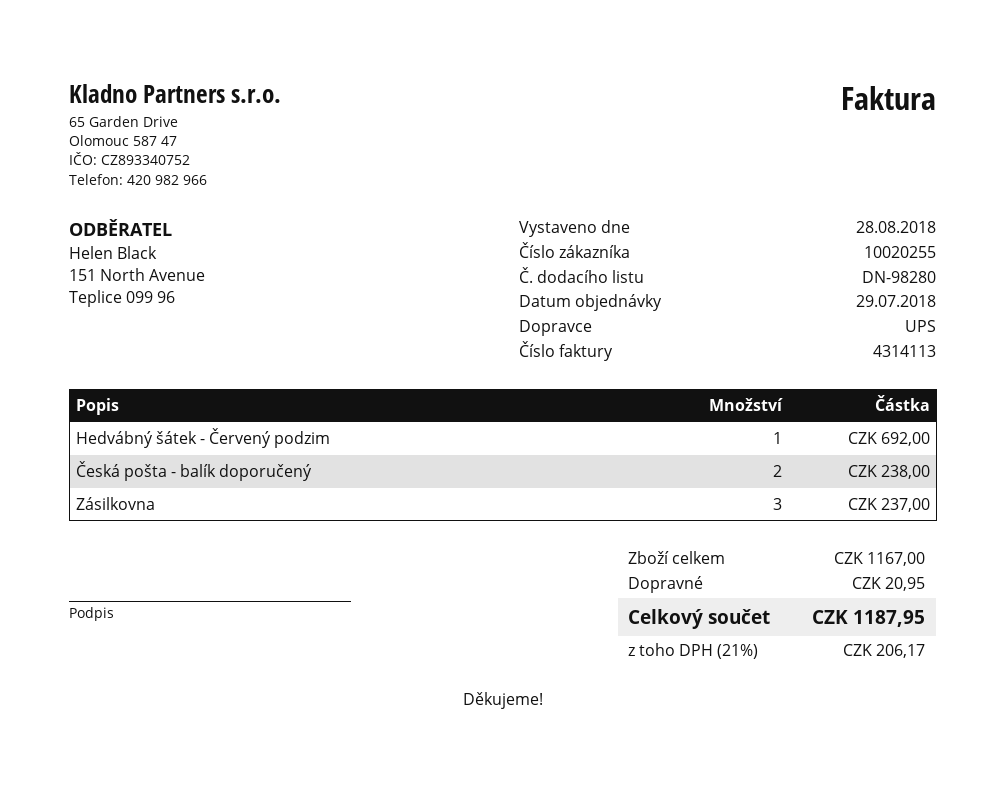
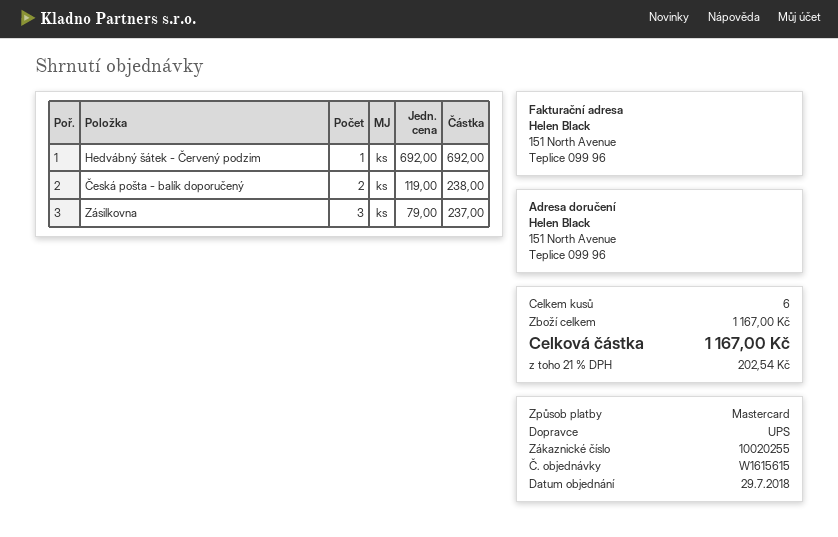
shipping: 20.95 -> none
tax: 21% = 206.17 -> 21% = 202.54
total: 1187.95 -> 1167.00

